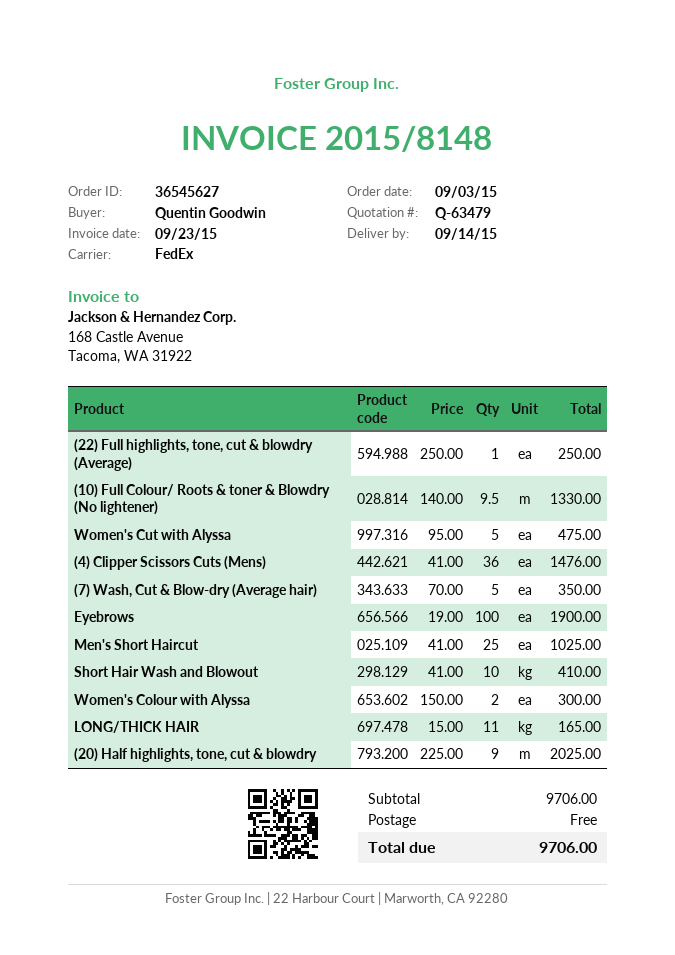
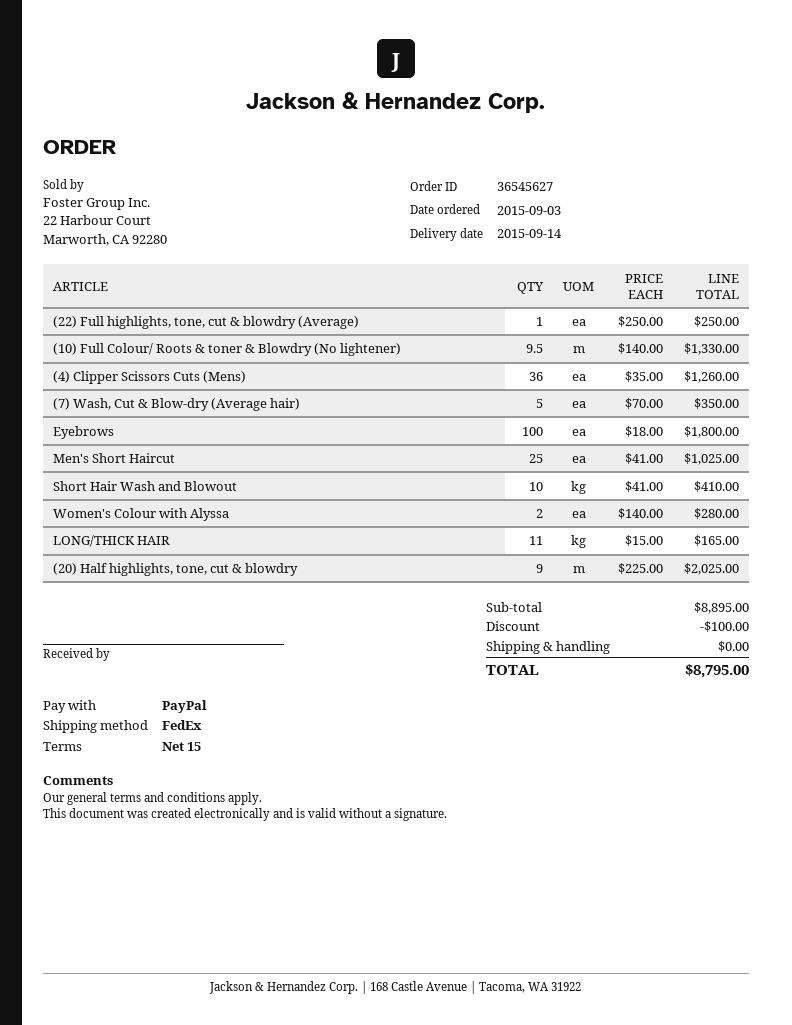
Women's Cut with Alyssa: 5 x 95.00 = 475.00 -> none
(4) Clipper Scissors Cuts (Mens): 36 x 41.00 = 1476.00 -> 36 x 35.00 = 1260.00
Eyebrows: 100 x 19.00 = 1900.00 -> 100 x 18.00 = 1800.00
Women's Colour with Alyssa: 2 x 150.00 = 300.00 -> 2 x 140.00 = 280.00
subtotal: 9706.00 -> 8895.00
discount: none -> 100.00
total: 9706.00 -> 8795.00

